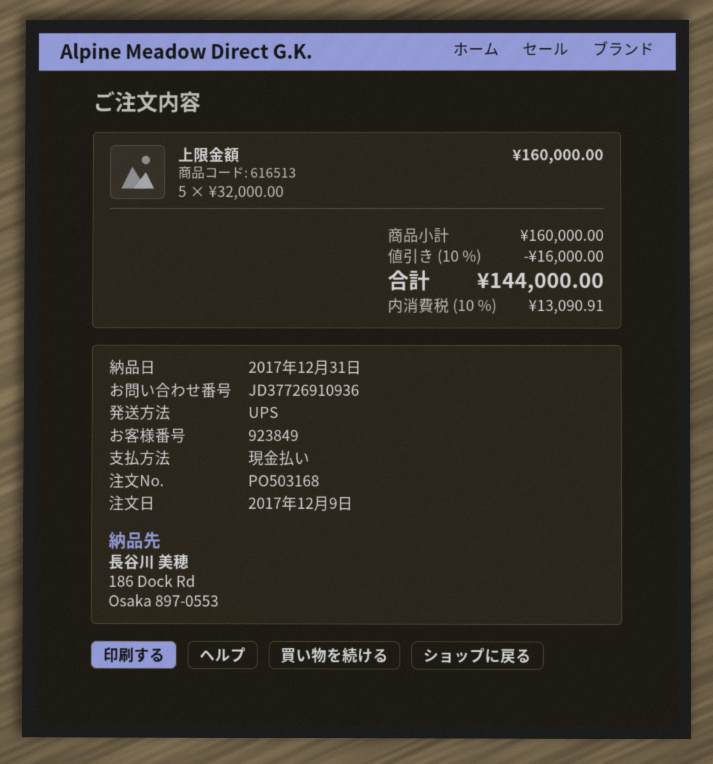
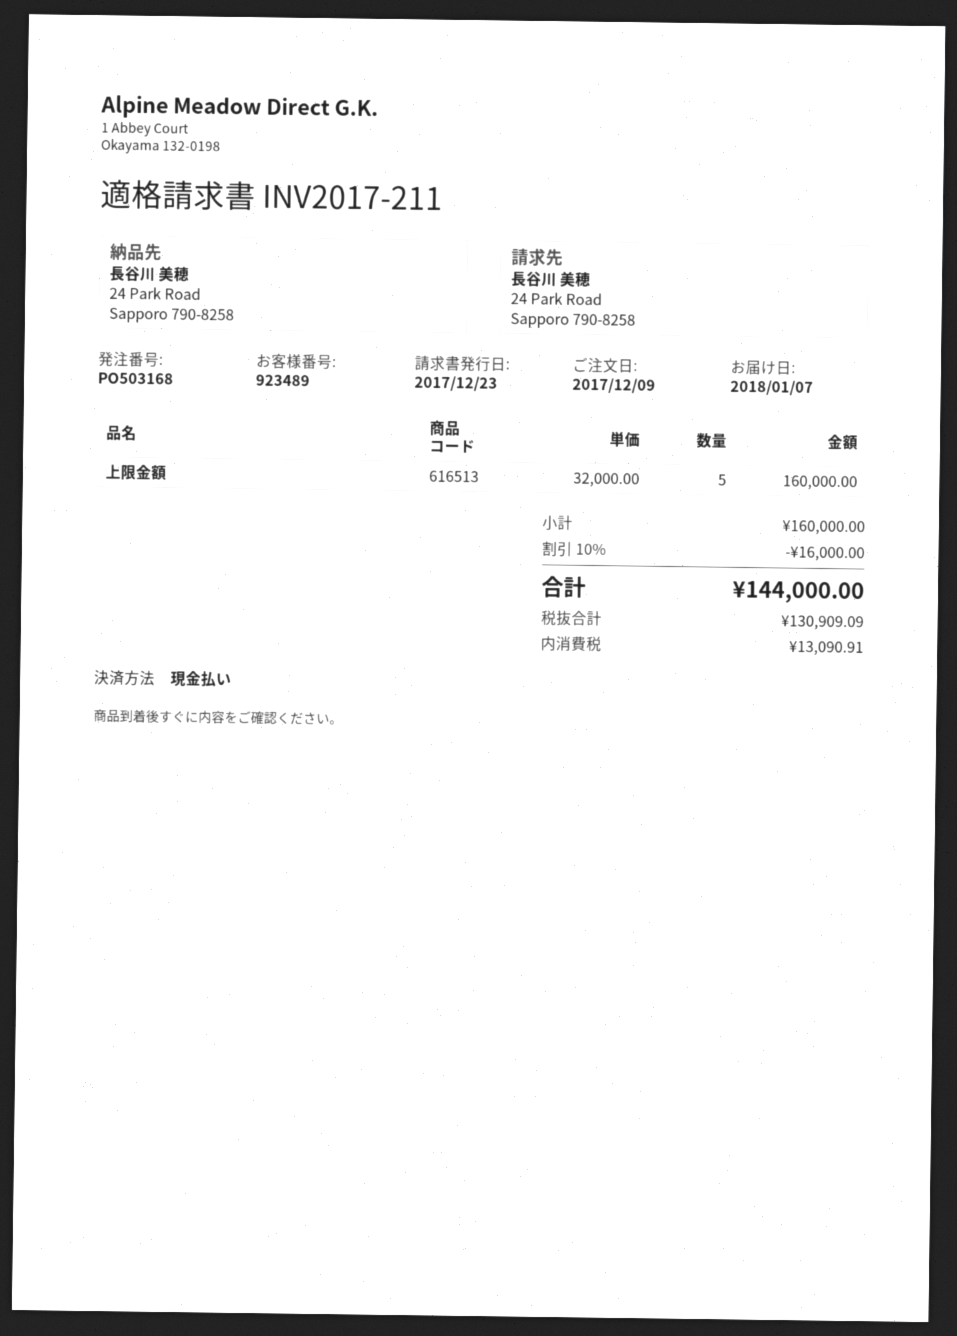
delivery date: 2017-12-31 -> 2018-01-07
customer number: 923849 -> 923489
ship to: 186 Dock Rd, Osaka 897-0553 -> 24 Park Road, Sapporo 790-8258

